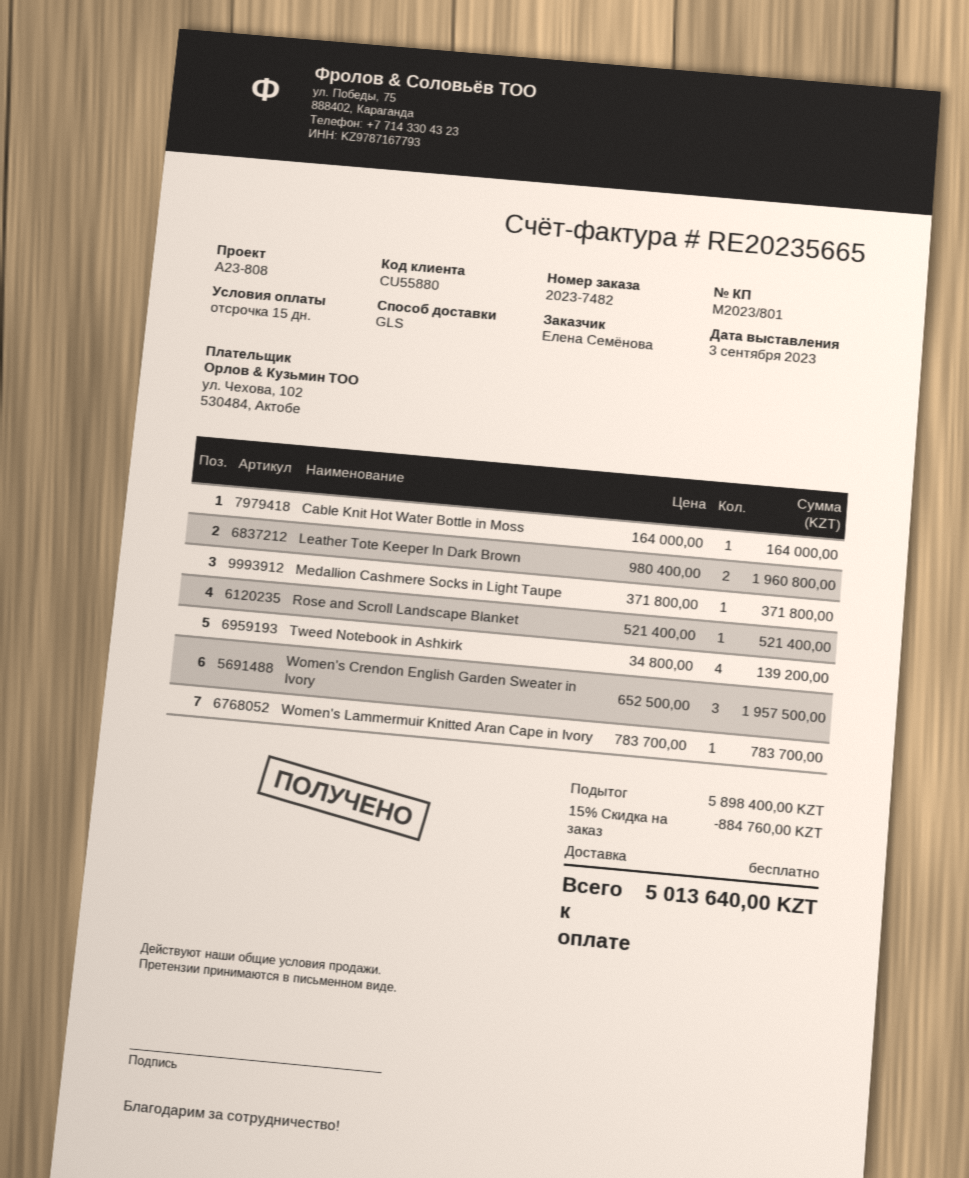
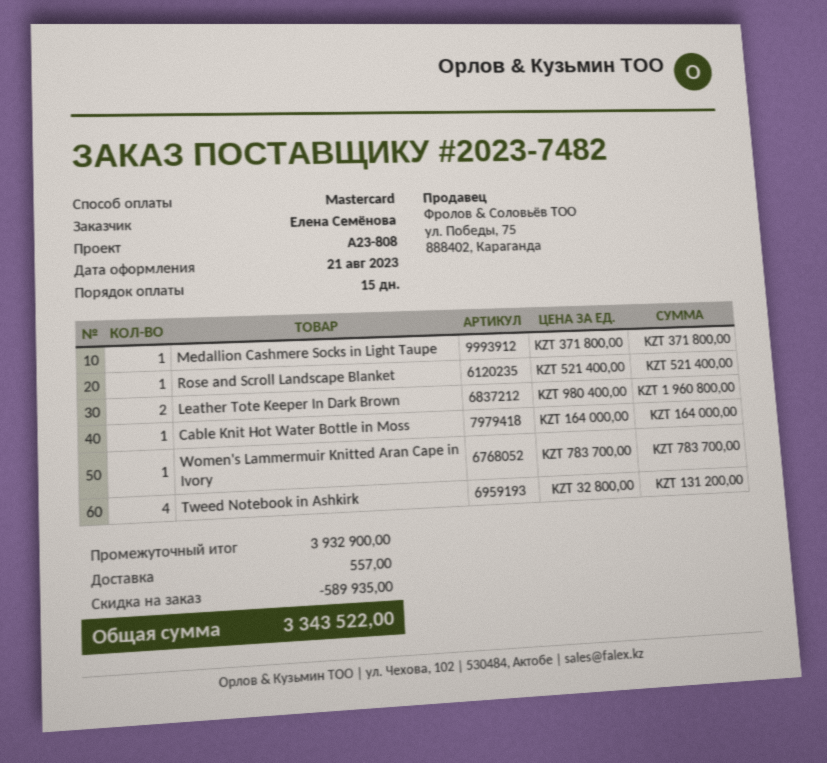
Tweed Notebook in Ashkirk: 4 x 34800.00 = 139200.00 -> 4 x 32800.00 = 131200.00
Women's Crendon English Garden Sweater in Ivory: 3 x 652500.00 = 1957500.00 -> none
subtotal: 5898400.00 -> 3932900.00
discount: 884760.00 -> 589935.00
shipping: 0.00 -> 557.00
total: 5013640.00 -> 3343522.00

